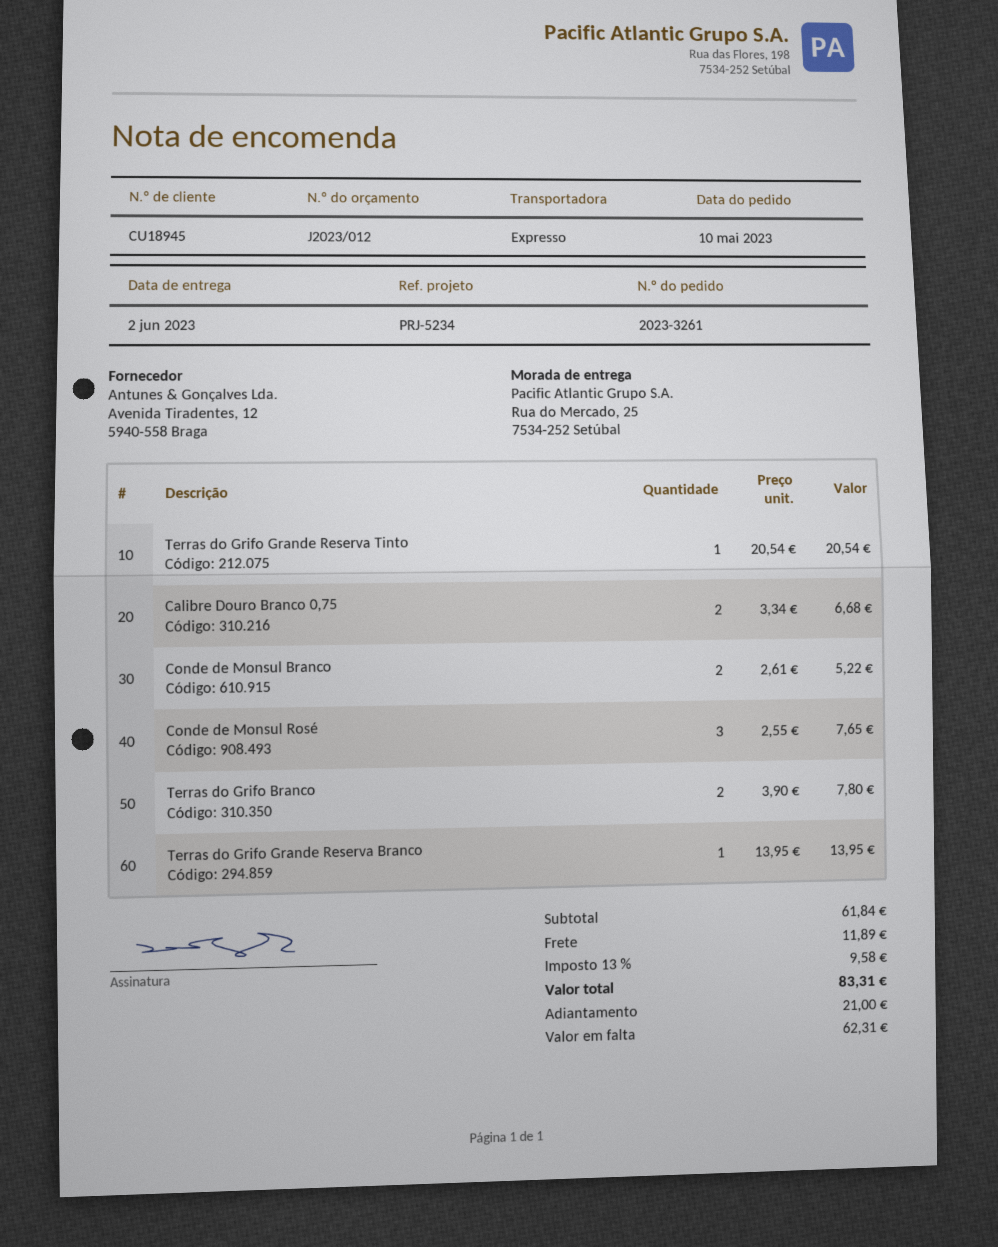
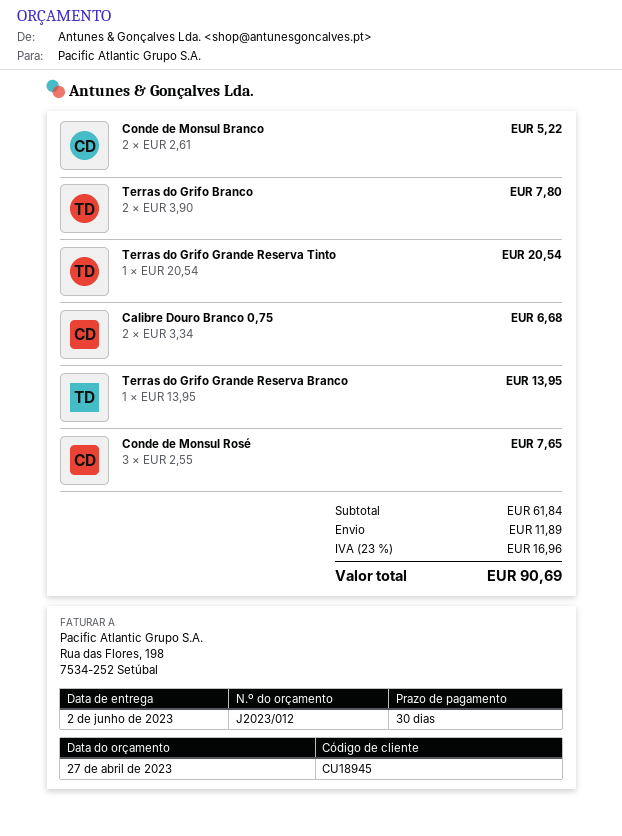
tax: 13% = 9.58 -> 23% = 16.96
total: 83.31 -> 90.69

